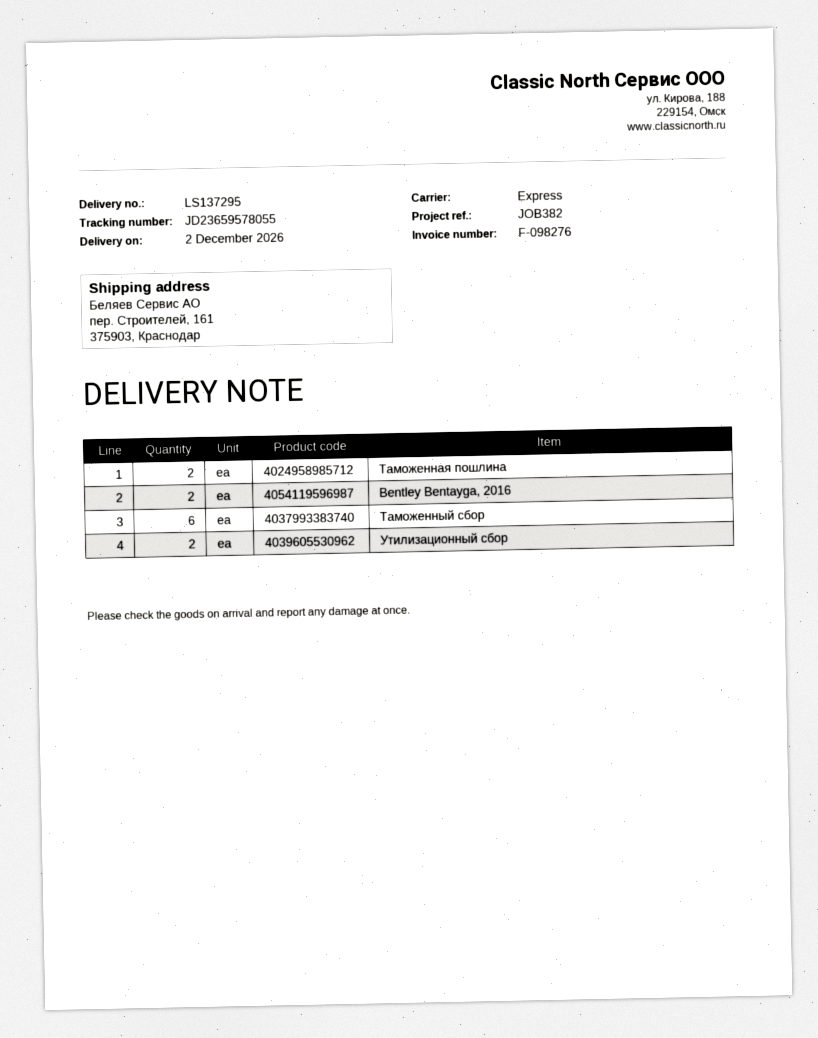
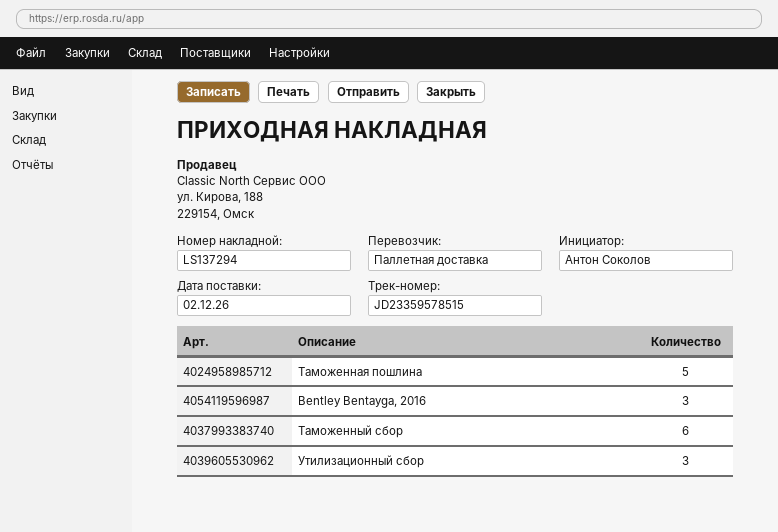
delivery note number: LS137295 -> LS137294
shipping method: express -> pallet freight
tracking number: JD23659578055 -> JD23359578515
Таможенная пошлина: 2 -> 5
Bentley Bentayga, 2016: 2 -> 3
Утилизационный сбор: 2 -> 3

